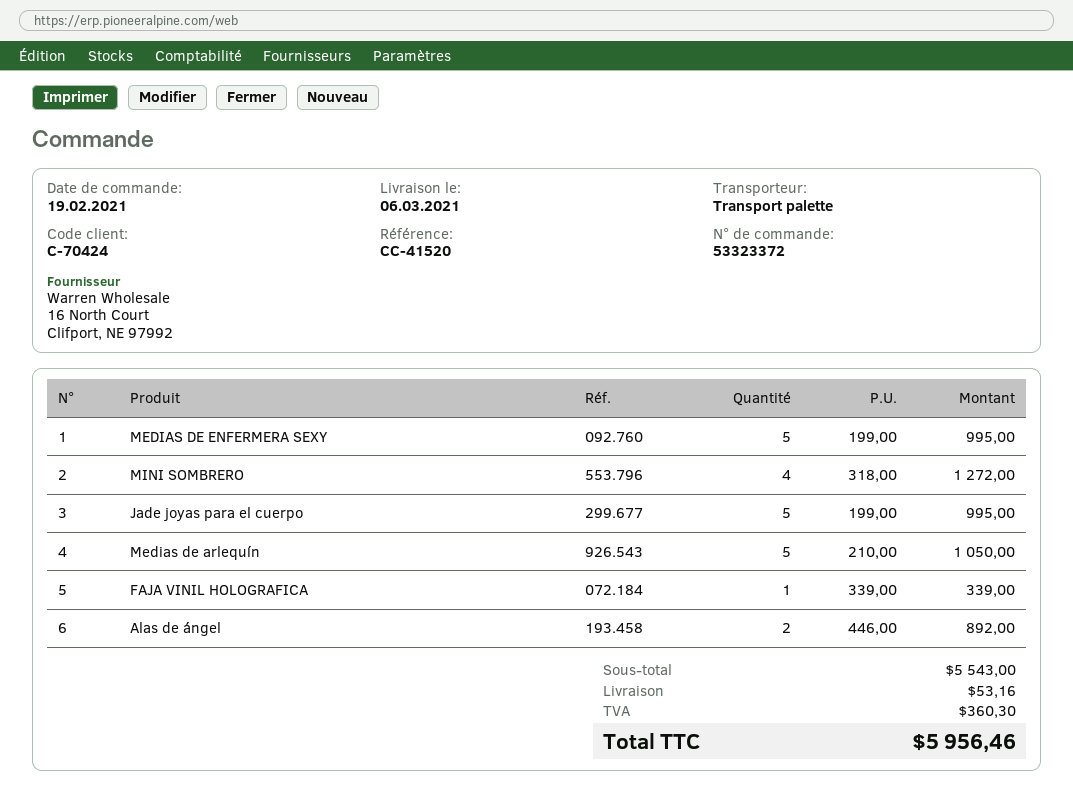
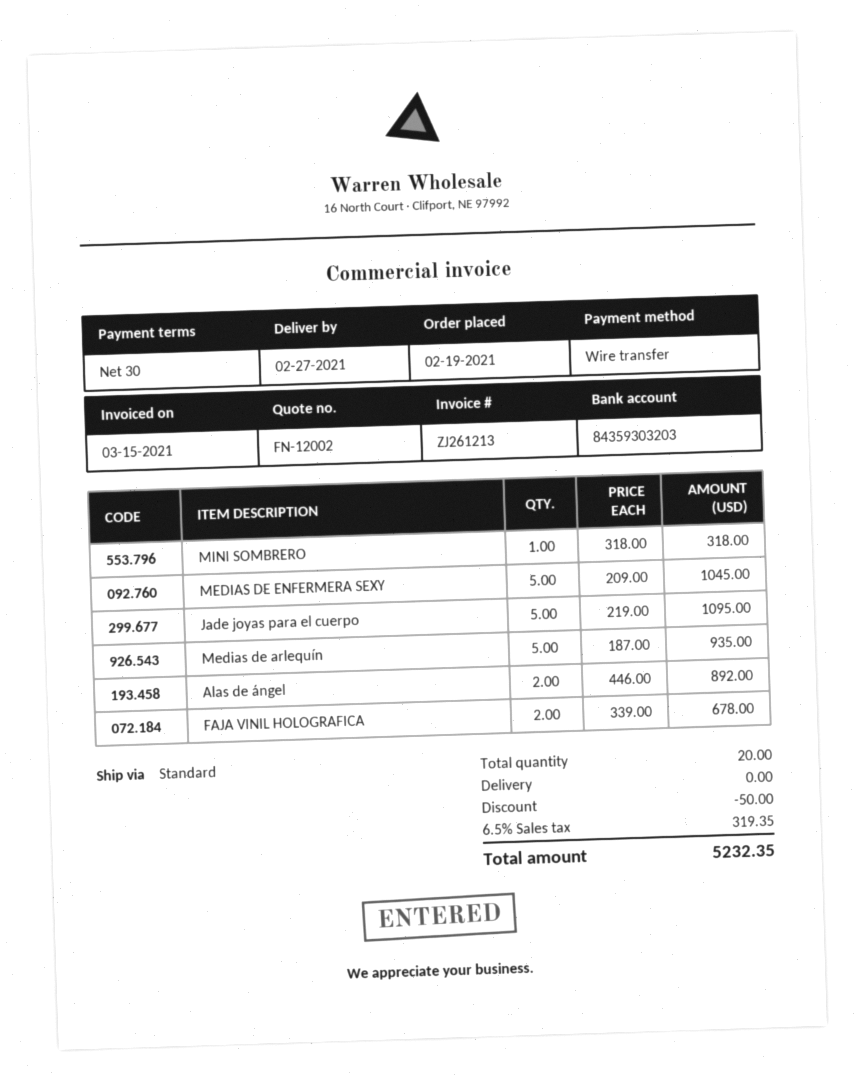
delivery date: 2021-03-06 -> 2021-02-27
shipping method: pallet freight -> standard
MEDIAS DE ENFERMERA SEXY: 5 x 199.00 = 995.00 -> 5 x 209.00 = 1045.00
MINI SOMBRERO: 4 x 318.00 = 1272.00 -> 1 x 318.00 = 318.00
Jade joyas para el cuerpo: 5 x 199.00 = 995.00 -> 5 x 219.00 = 1095.00
Medias de arlequín: 5 x 210.00 = 1050.00 -> 5 x 187.00 = 935.00
FAJA VINIL HOLOGRAFICA: 1 x 339.00 = 339.00 -> 2 x 339.00 = 678.00
discount: none -> 50.00
shipping: 53.16 -> 0.00
tax: 360.30 -> 319.35
total: 5956.46 -> 5232.35

